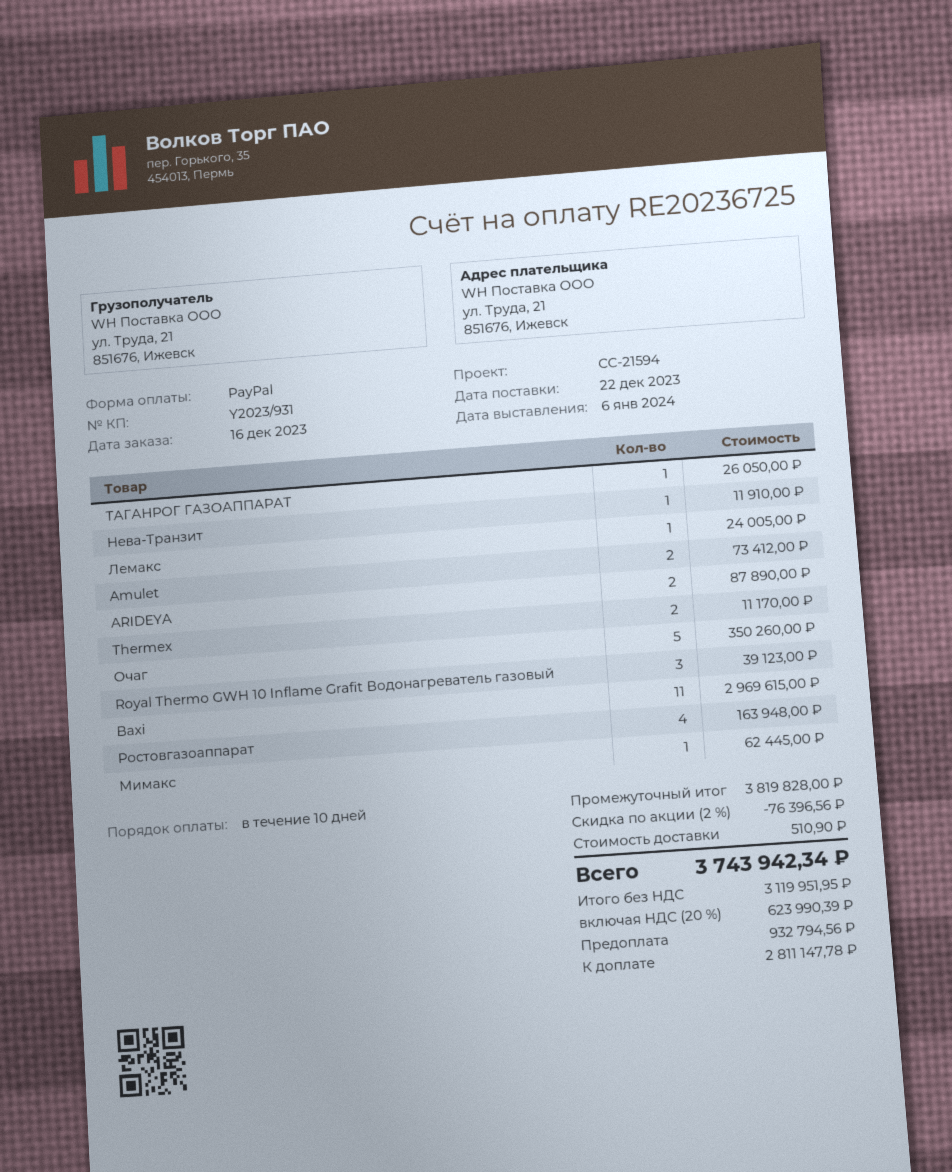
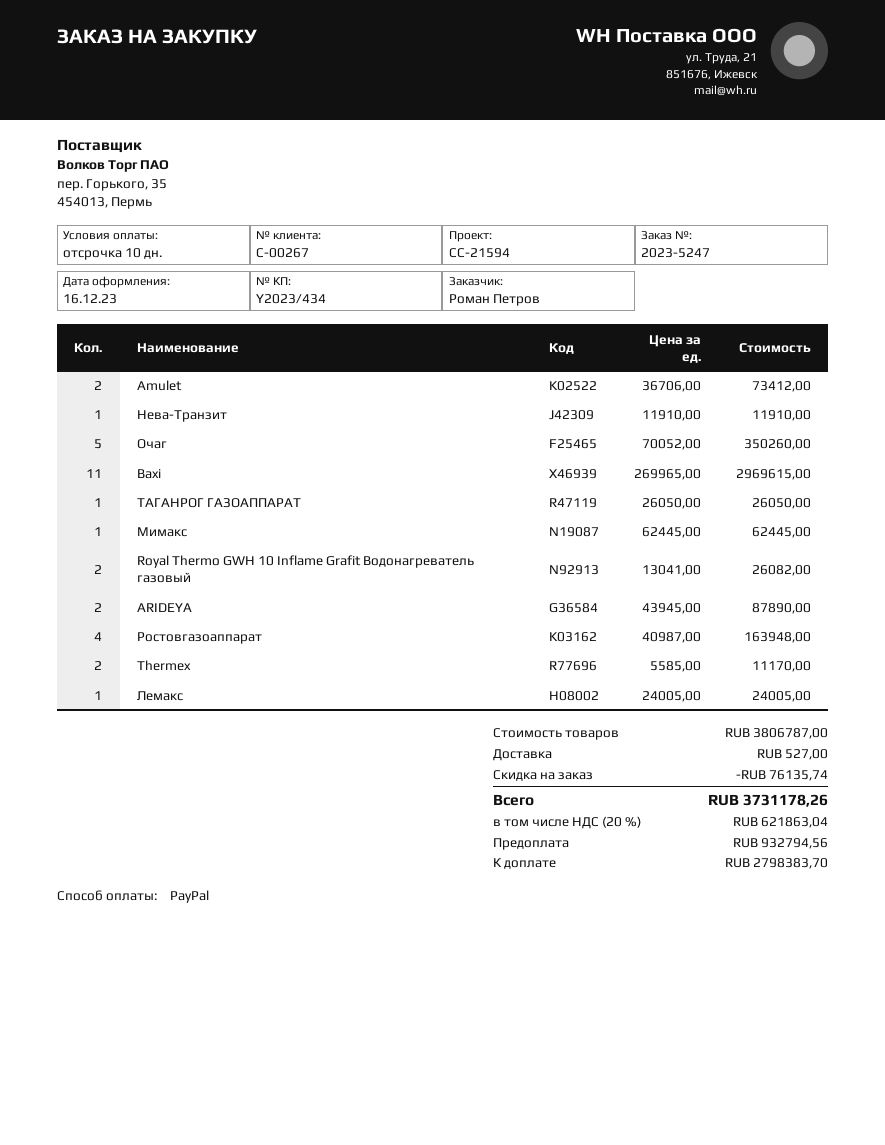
quote number: Y2023/931 -> Y2023/434
Royal Thermo GWH 10 Inflame Grafit Водонагреватель газовый: 3 for 39123.00 -> 2 for 26082.00
subtotal: 3819828.00 -> 3806787.00
discount: 76396.56 -> 76135.74
shipping: 510.90 -> 527.00
tax: 20% = 623990.39 -> 20% = 621863.04
total: 3743942.34 -> 3731178.26
balance: 2811147.78 -> 2798383.70

